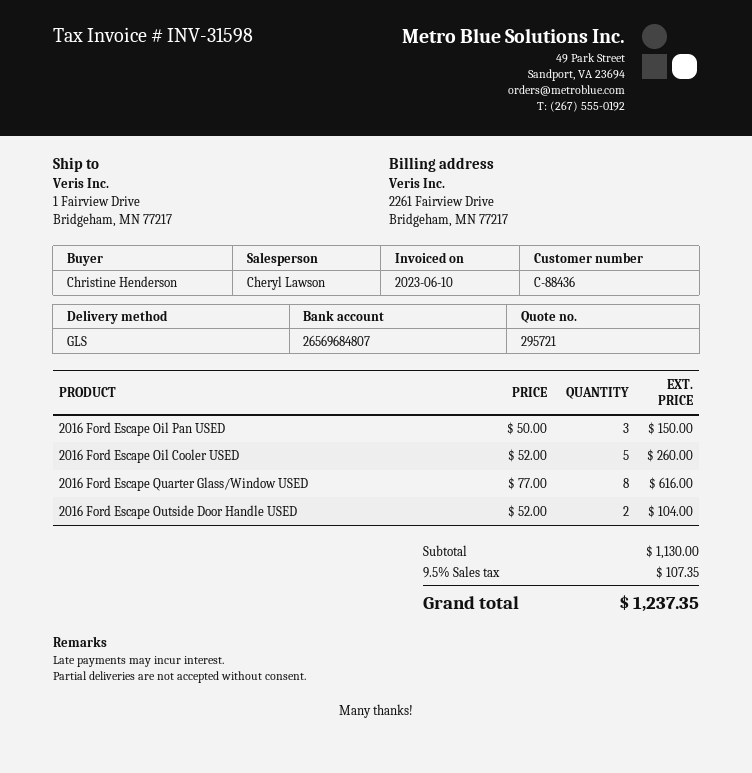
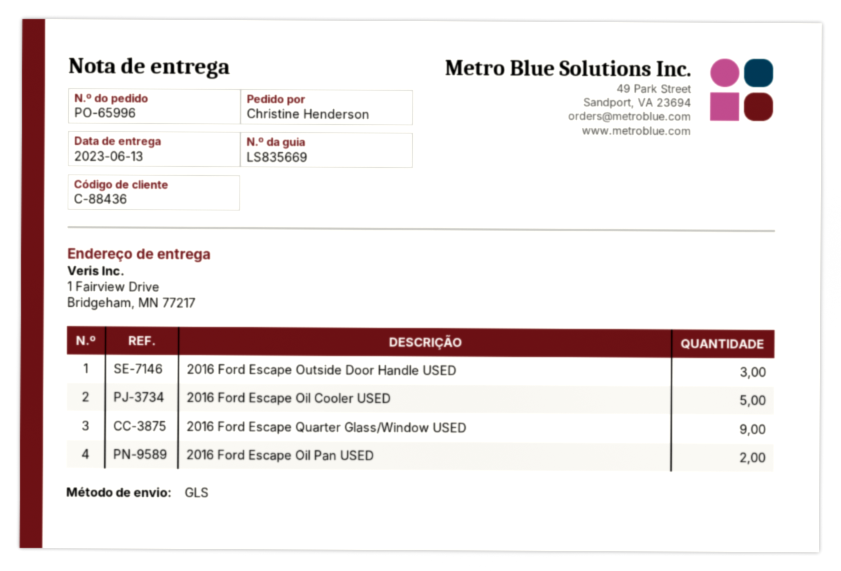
2016 Ford Escape Oil Pan USED: 3 -> 2
2016 Ford Escape Quarter Glass/Window USED: 8 -> 9
2016 Ford Escape Outside Door Handle USED: 2 -> 3

